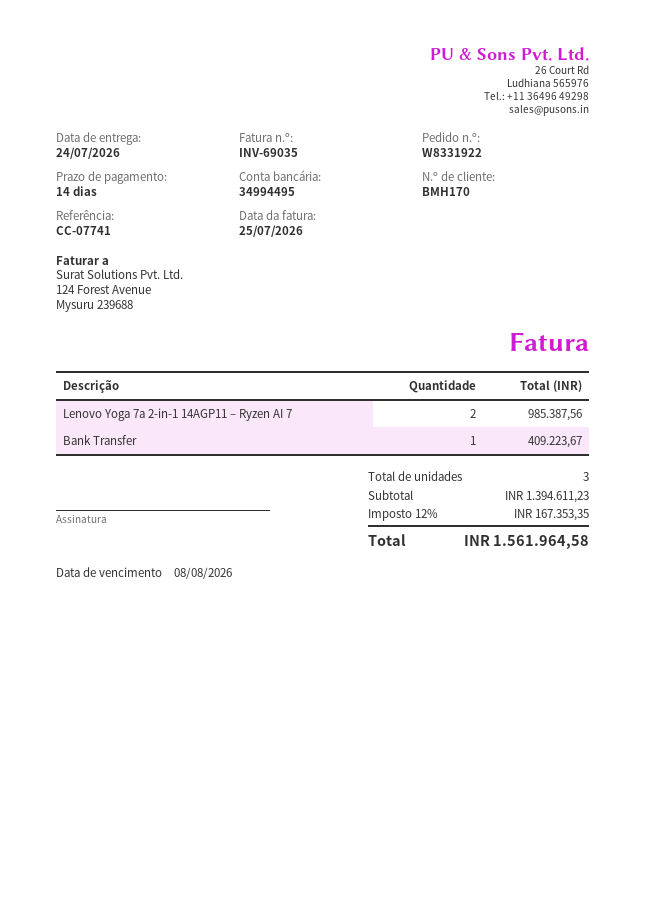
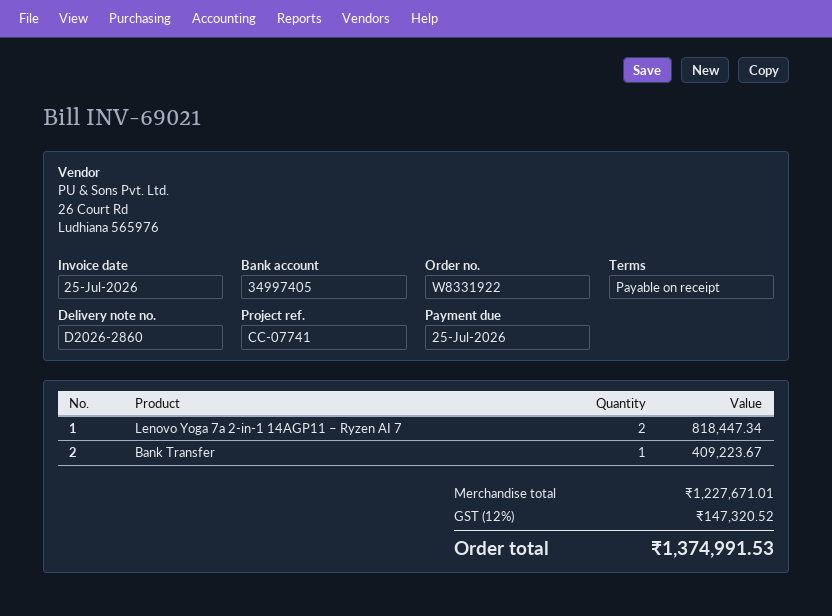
invoice number: INV-69035 -> INV-69021
payment terms: 14 days -> on receipt
due date: 2026-08-08 -> 2026-07-25
bank account: 34994495 -> 34997405
Lenovo Yoga 7a 2-in-1 14AGP11 – Ryzen AI 7: 2 for 985387.56 -> 2 for 818447.34
subtotal: 1394611.23 -> 1227671.01
tax: 12% = 167353.35 -> 12% = 147320.52
total: 1561964.58 -> 1374991.53

